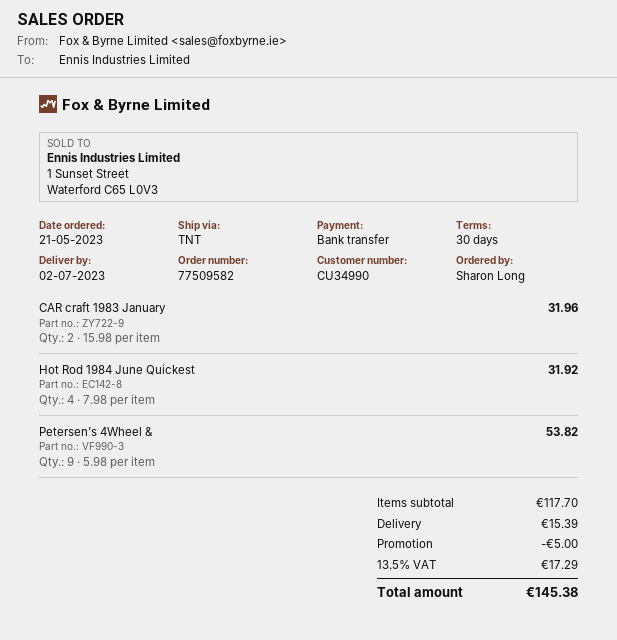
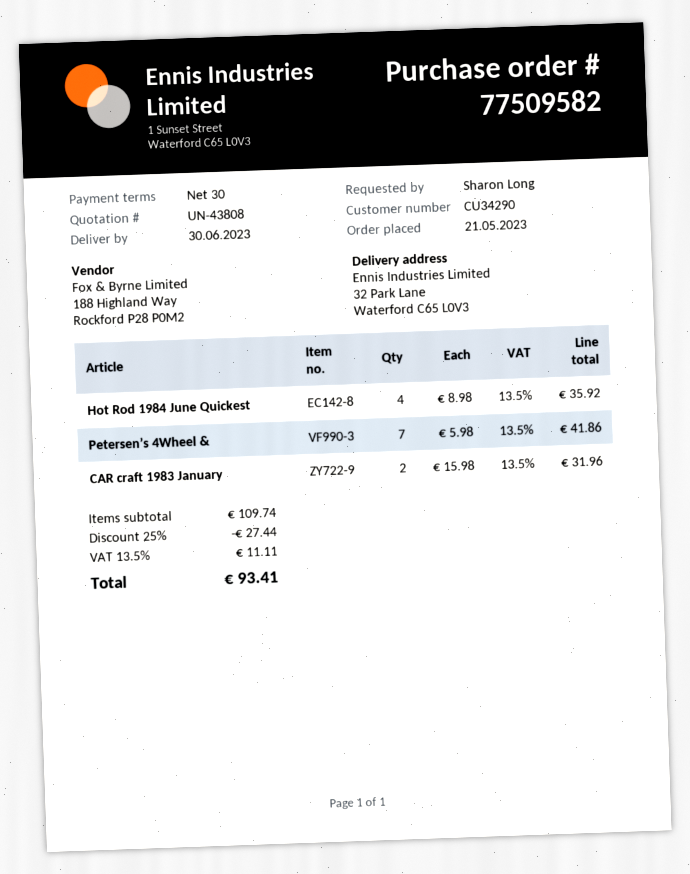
delivery date: 2023-07-02 -> 2023-06-30
customer number: CU34990 -> CU34290
Hot Rod 1984 June Quickest: 4 x 7.98 = 31.92 -> 4 x 8.98 = 35.92
Petersen’s 4Wheel &: 9 x 5.98 = 53.82 -> 7 x 5.98 = 41.86
subtotal: 117.70 -> 109.74
discount: 5.00 -> 27.44
shipping: 15.39 -> none
tax: 13.5% = 17.29 -> 13.5% = 11.11
total: 145.38 -> 93.41

